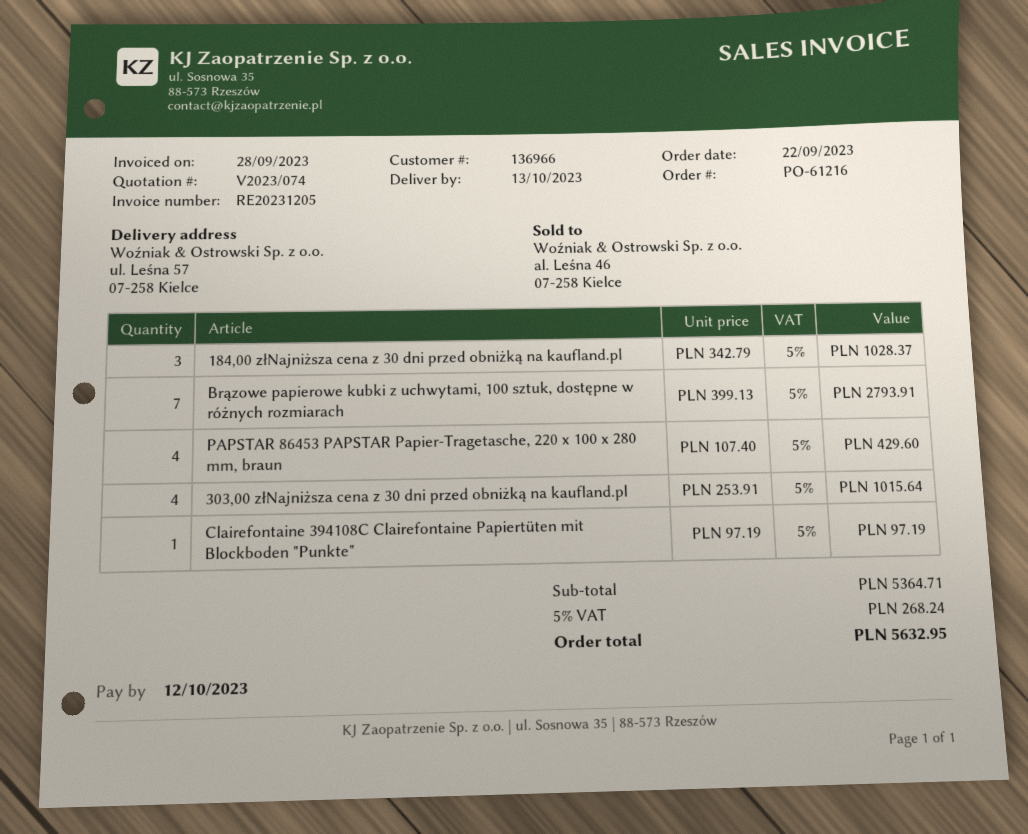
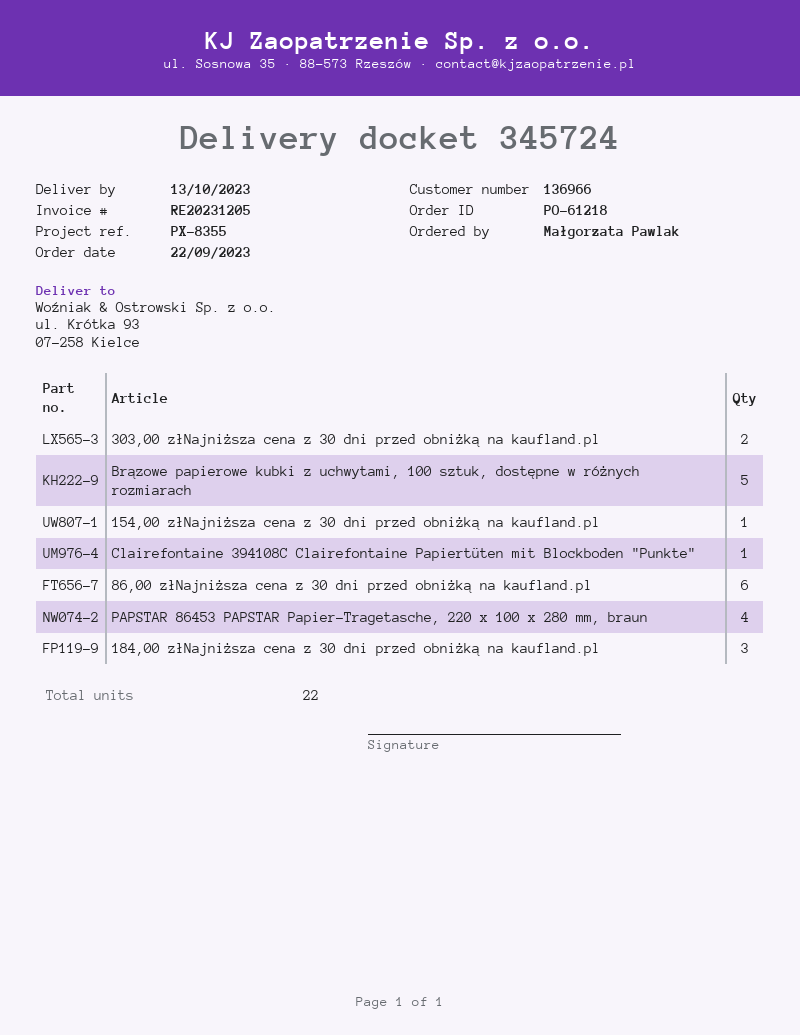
order number: PO-61216 -> PO-61218
ship to: ul. Leśna 57, 07-258 Kielce -> ul. Krótka 93, 07-258 Kielce
Brązowe papierowe kubki z uchwytami, 100 sztuk, dostępne w różnych rozmiarach: 7 -> 5
303,00 złNajniższa cena z 30 dni przed obniżką na kaufland.pl: 4 -> 2
154,00 złNajniższa cena z 30 dni przed obniżką na kaufland.pl: none -> 1
86,00 złNajniższa cena z 30 dni przed obniżką na kaufland.pl: none -> 6

